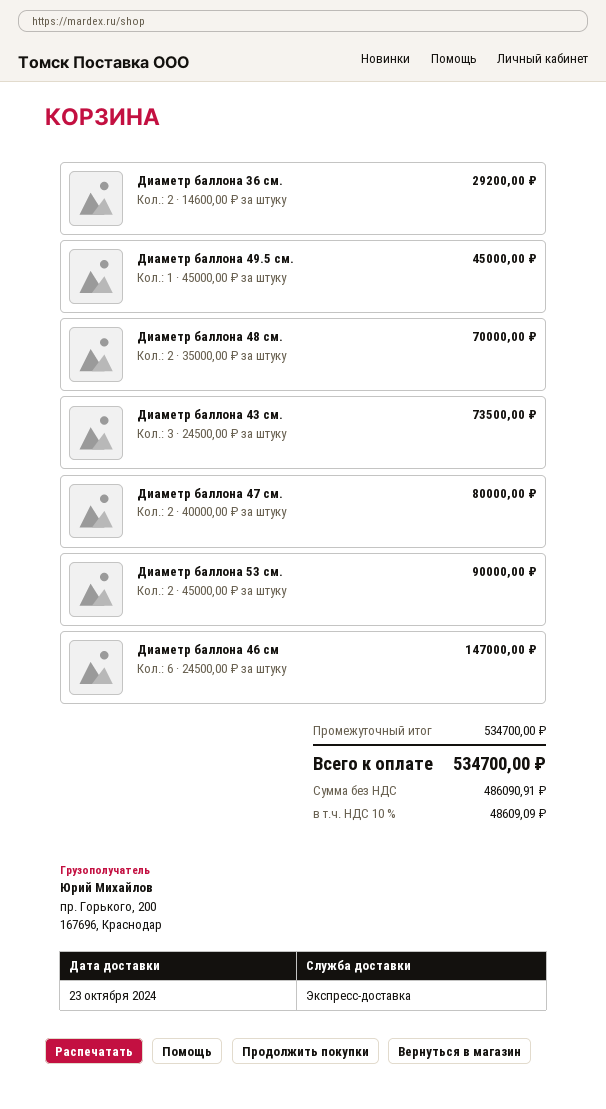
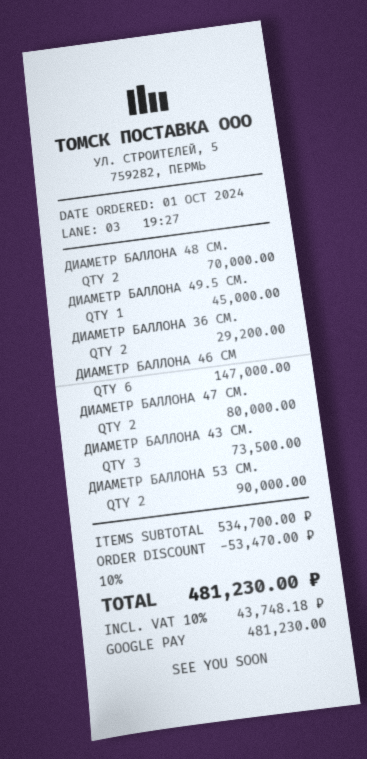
discount: none -> 10% = 53470.00
tax: 10% = 48609.09 -> 10% = 43748.18
total: 534700.00 -> 481230.00

